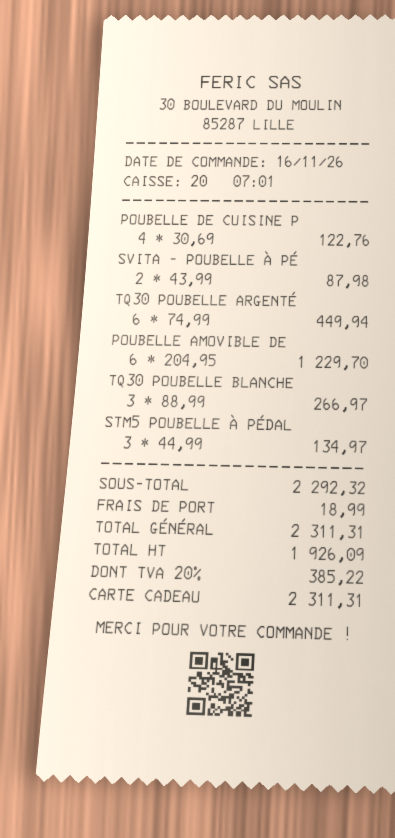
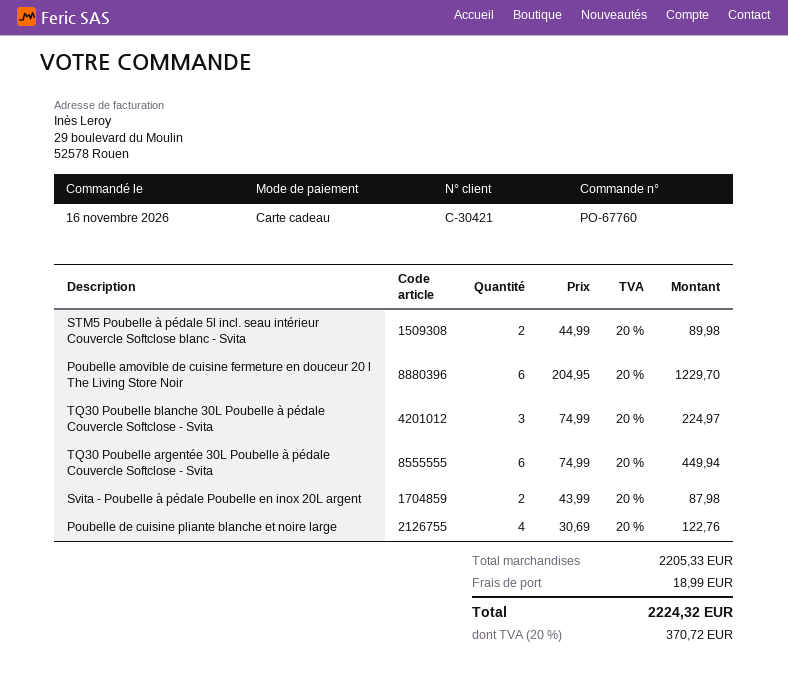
TQ30 POUBELLE BLANCHE: 3 x 88.99 = 266.97 -> 3 x 74.99 = 224.97
STM5 POUBELLE À PÉDAL: 3 x 44.99 = 134.97 -> 2 x 44.99 = 89.98
subtotal: 2292.32 -> 2205.33
tax: 20% = 385.22 -> 20% = 370.72
total: 2311.31 -> 2224.32

